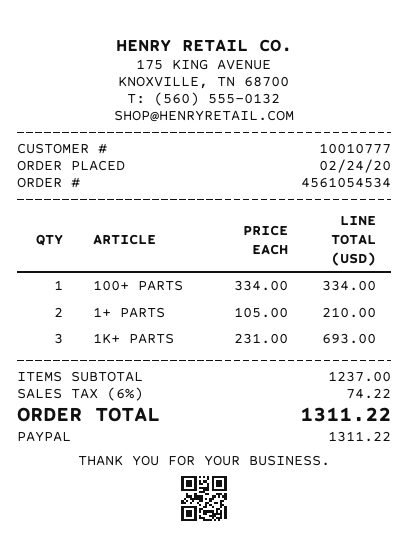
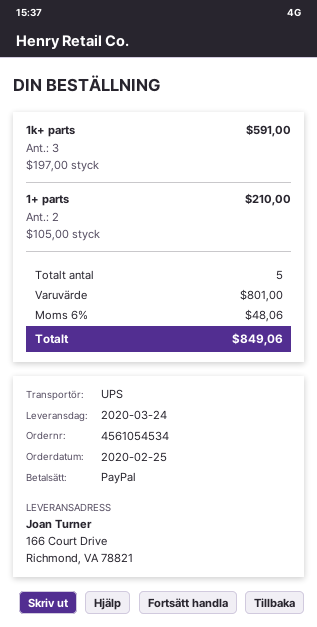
order date: 2020-02-24 -> 2020-02-25
100+ PARTS: 1 x 334.00 = 334.00 -> none
1K+ PARTS: 3 x 231.00 = 693.00 -> 3 x 197.00 = 591.00
subtotal: 1237.00 -> 801.00
tax: 6% = 74.22 -> 6% = 48.06
total: 1311.22 -> 849.06

